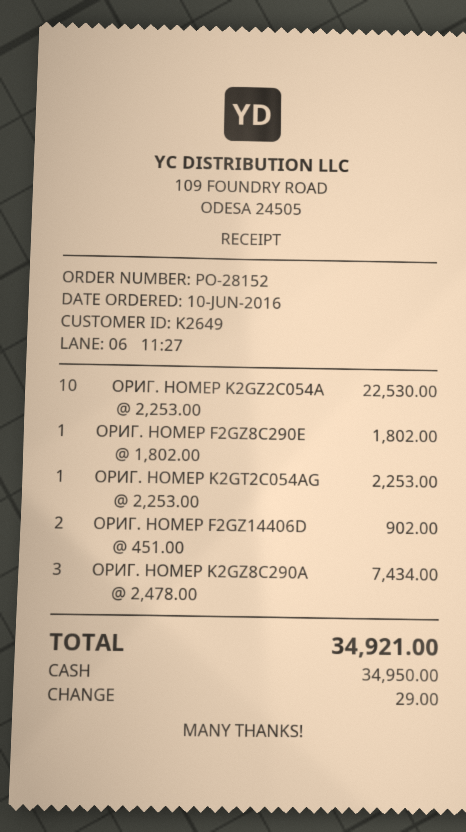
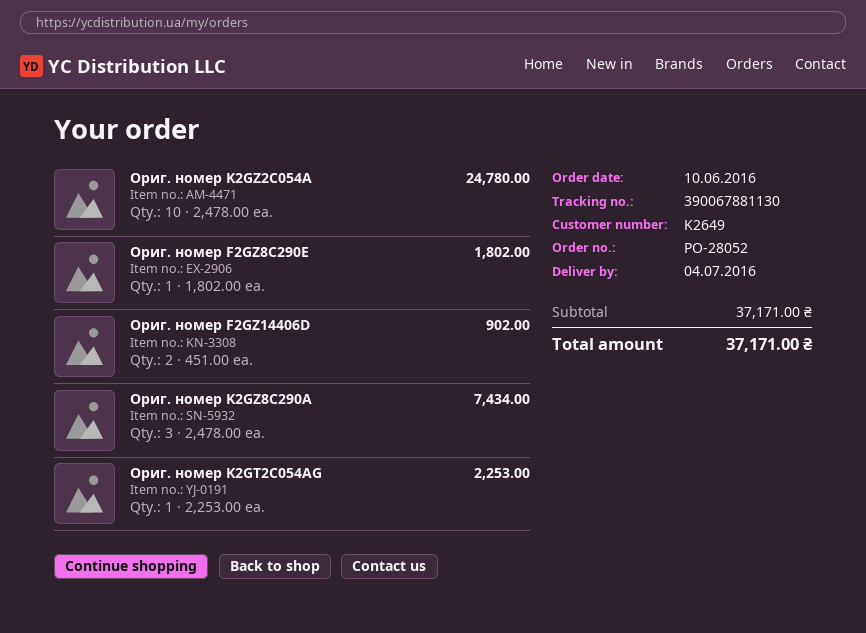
order number: PO-28152 -> PO-28052
ОРИГ. НОМЕР K2GZ2C054A: 10 x 2253.00 = 22530.00 -> 10 x 2478.00 = 24780.00
total: 34921.00 -> 37171.00

